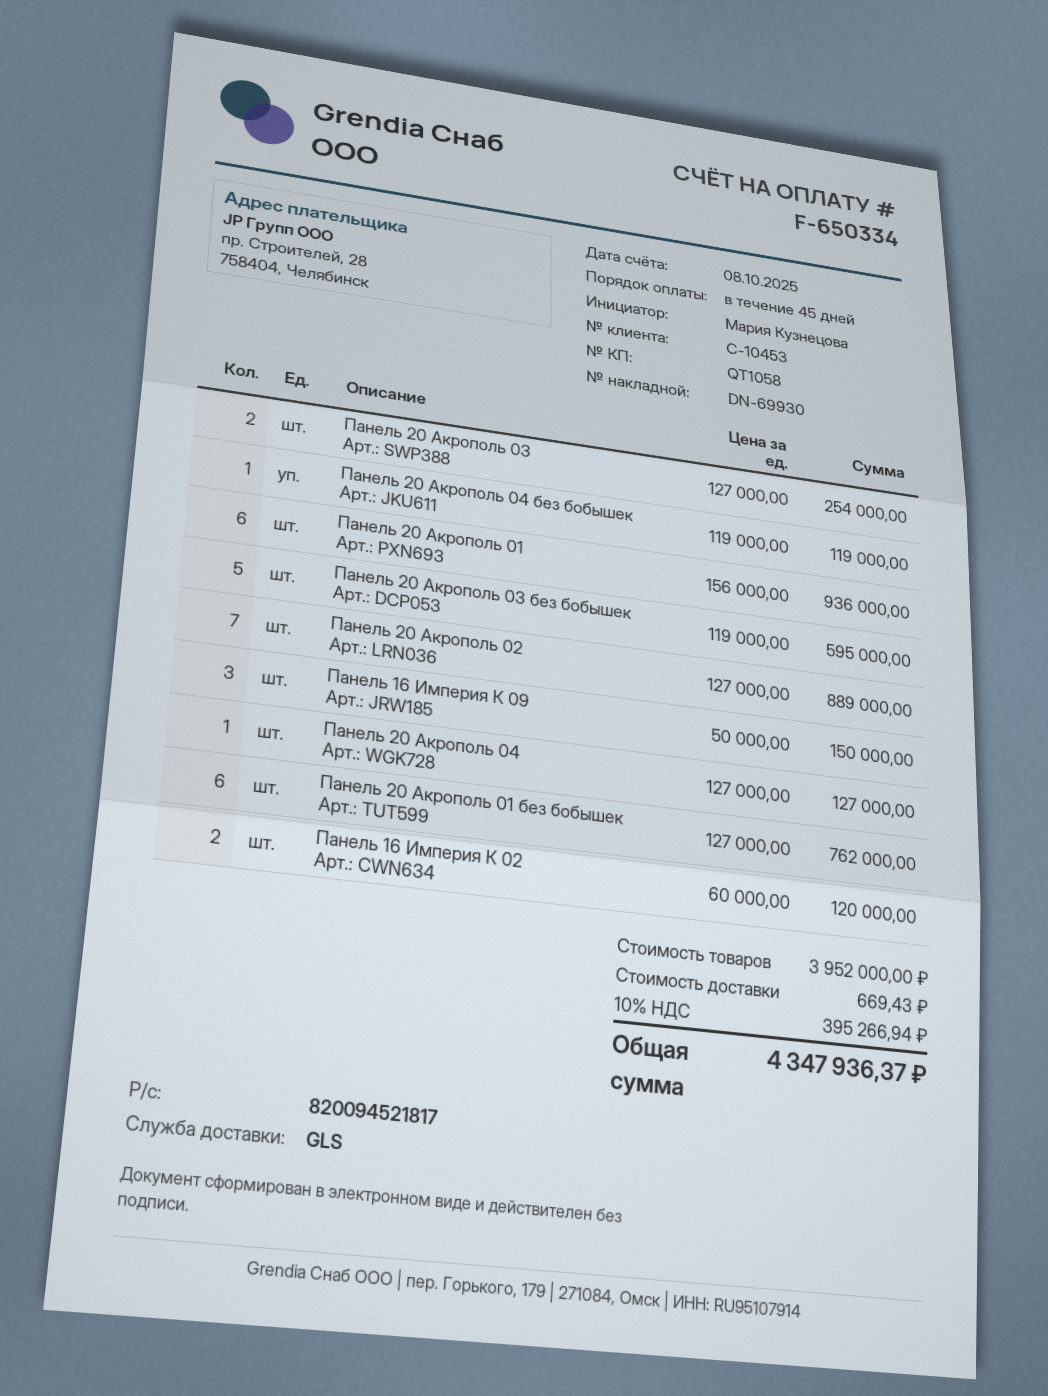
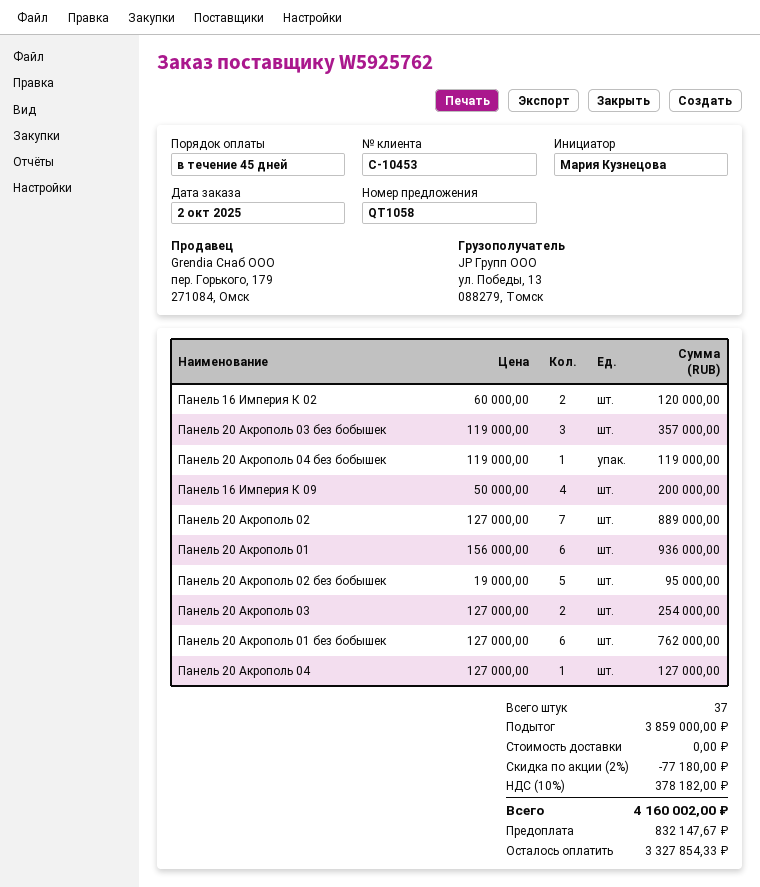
Панель 20 Акрополь 03 без бобышек: 5 x 119000.00 = 595000.00 -> 3 x 119000.00 = 357000.00
Панель 16 Империя К 09: 3 x 50000.00 = 150000.00 -> 4 x 50000.00 = 200000.00
Панель 20 Акрополь 02 без бобышек: none -> 5 x 19000.00 = 95000.00
subtotal: 3952000.00 -> 3859000.00
discount: none -> 2% = 77180.00
shipping: 669.43 -> 0.00
tax: 10% = 395266.94 -> 10% = 378182.00
total: 4347936.37 -> 4160002.00

